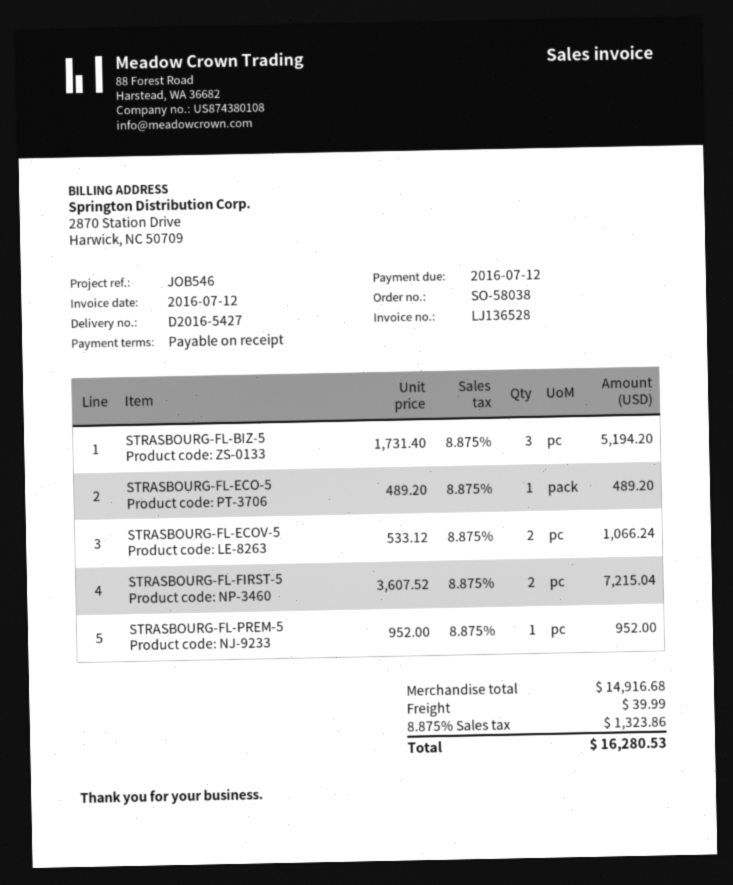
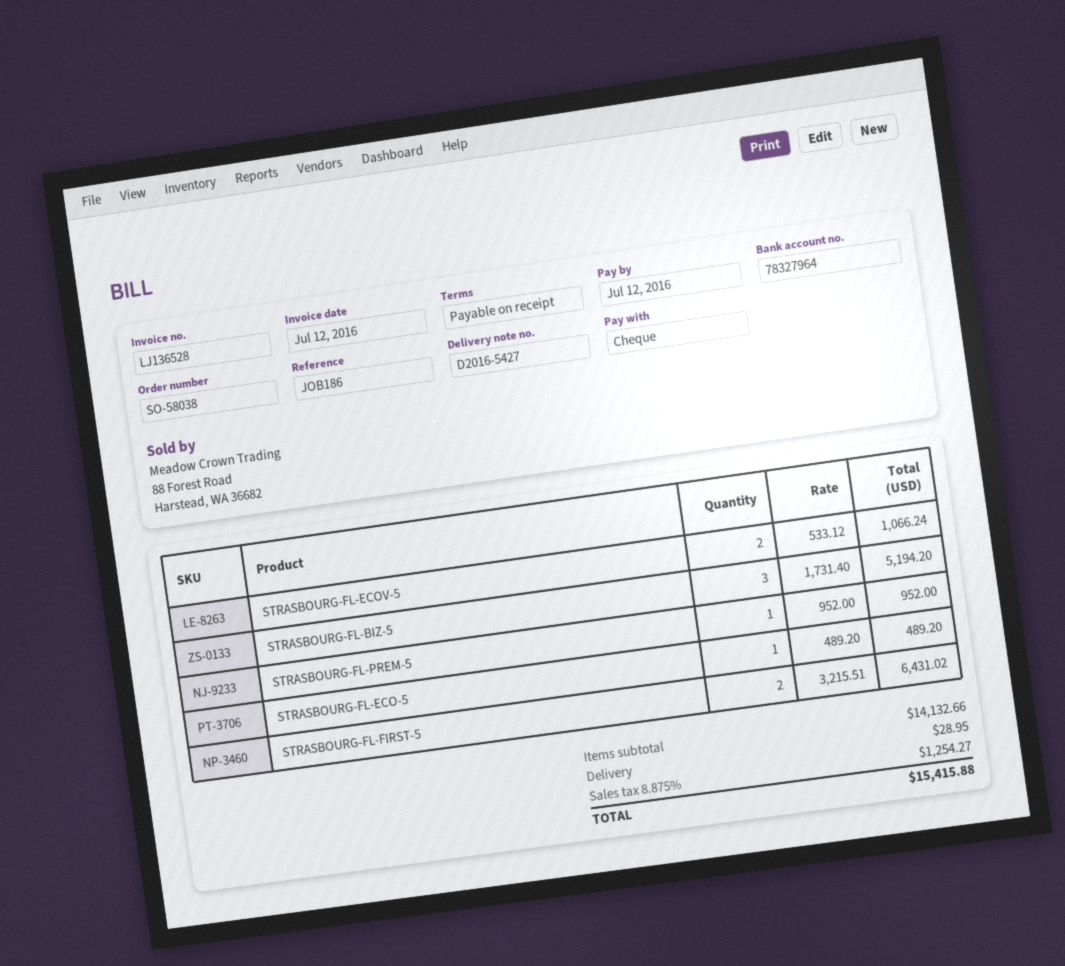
reference: JOB546 -> JOB186
STRASBOURG-FL-FIRST-5: 2 x 3607.52 = 7215.04 -> 2 x 3215.51 = 6431.02
subtotal: 14916.68 -> 14132.66
shipping: 39.99 -> 28.95
tax: 8.875% = 1323.86 -> 8.875% = 1254.27
total: 16280.53 -> 15415.88

